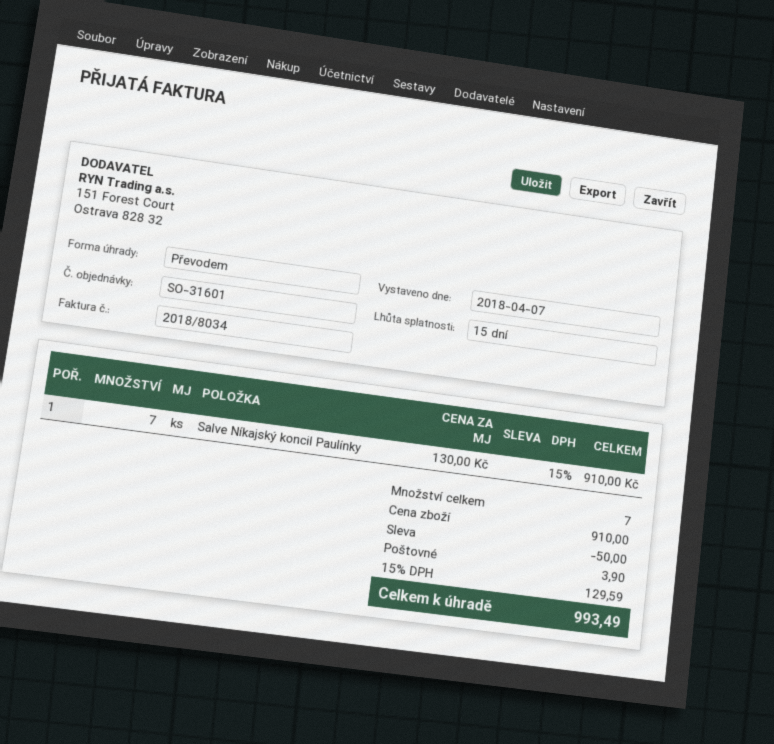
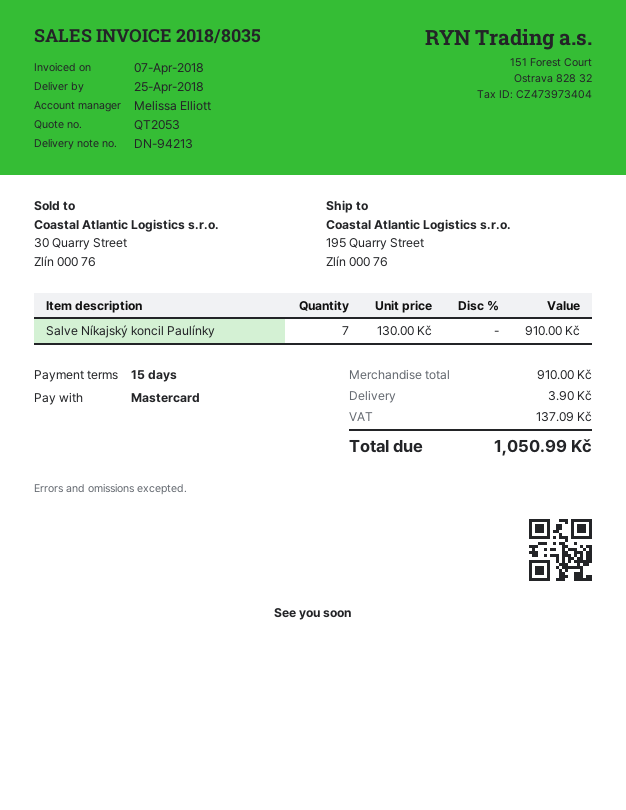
invoice number: 2018/8034 -> 2018/8035
payment method: bank transfer -> Mastercard
discount: 50.00 -> none
tax: 129.59 -> 137.09
total: 993.49 -> 1050.99

